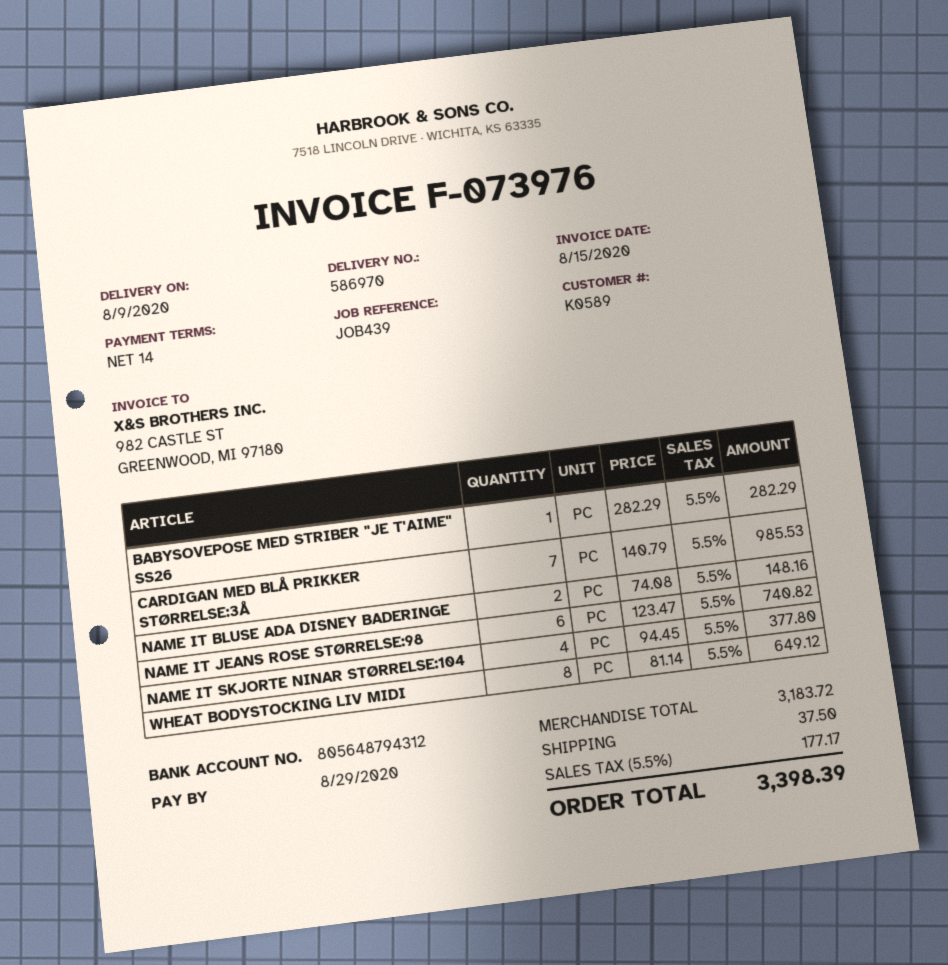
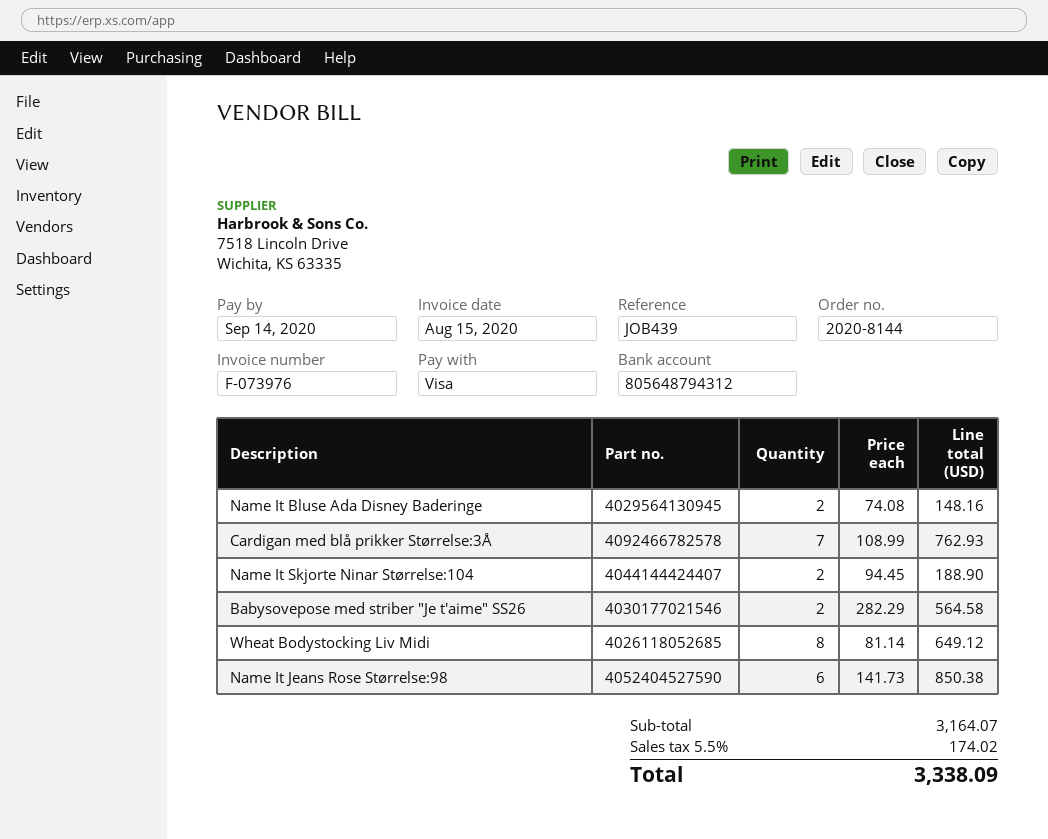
due date: 2020-08-29 -> 2020-09-14
BABYSOVEPOSE MED STRIBER "JE T'AIME" SS26: 1 x 282.29 = 282.29 -> 2 x 282.29 = 564.58
CARDIGAN MED BLÅ PRIKKER STØRRELSE:3Å: 7 x 140.79 = 985.53 -> 7 x 108.99 = 762.93
NAME IT JEANS ROSE STØRRELSE:98: 6 x 123.47 = 740.82 -> 6 x 141.73 = 850.38
NAME IT SKJORTE NINAR STØRRELSE:104: 4 x 94.45 = 377.80 -> 2 x 94.45 = 188.90
subtotal: 3183.72 -> 3164.07
shipping: 37.50 -> none
tax: 5.5% = 177.17 -> 5.5% = 174.02
total: 3398.39 -> 3338.09

